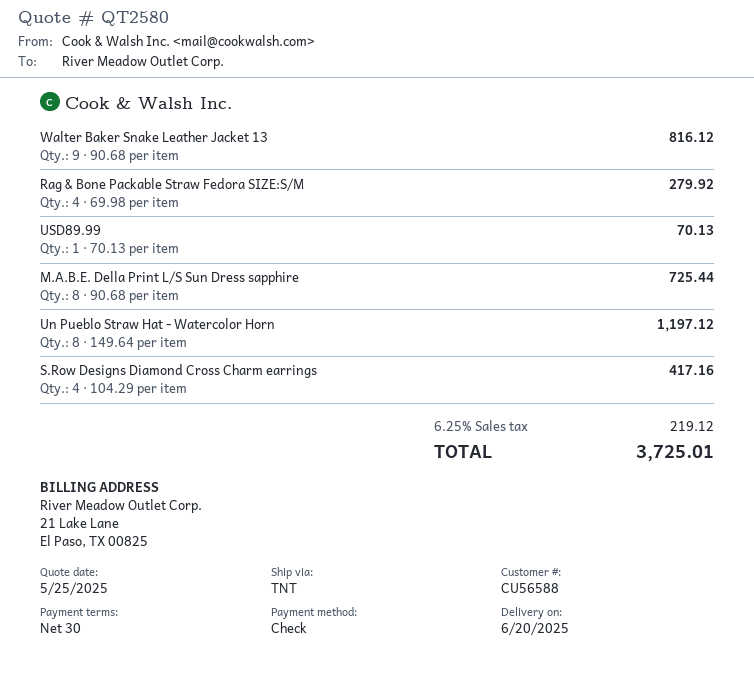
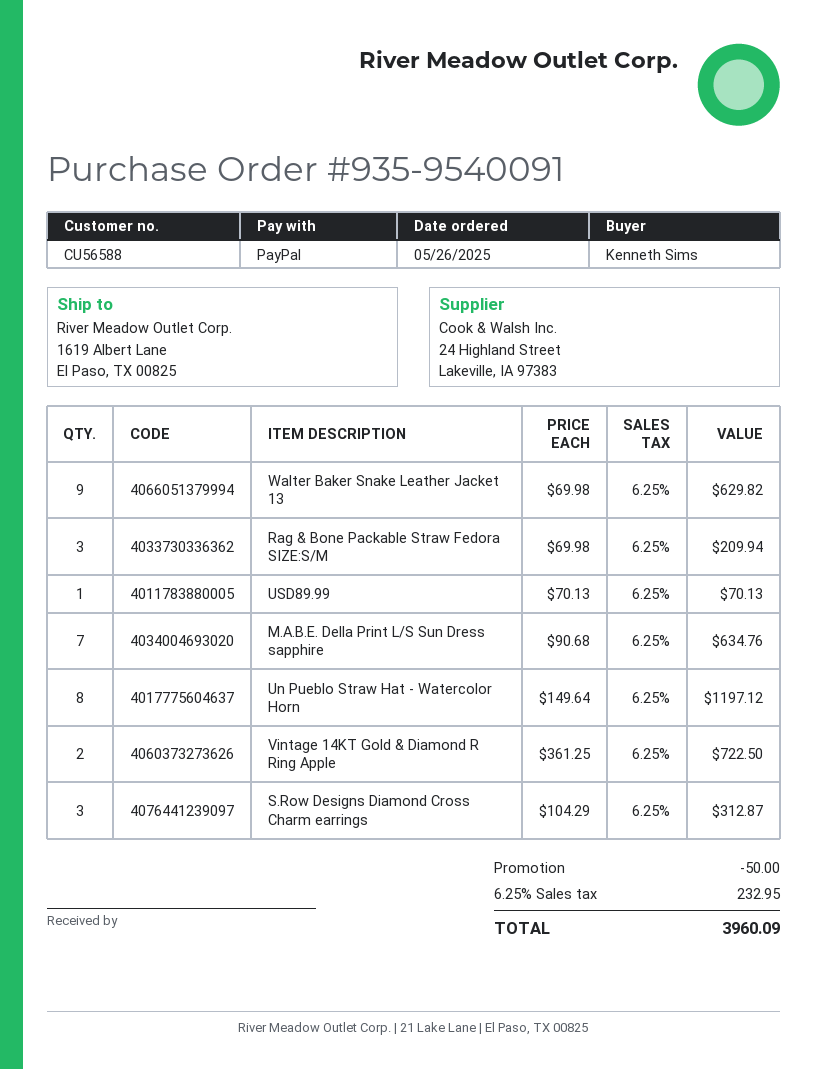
payment method: cheque -> PayPal
Walter Baker Snake Leather Jacket 13: 9 x 90.68 = 816.12 -> 9 x 69.98 = 629.82
Rag & Bone Packable Straw Fedora SIZE:S/M: 4 x 69.98 = 279.92 -> 3 x 69.98 = 209.94
M.A.B.E. Della Print L/S Sun Dress sapphire: 8 x 90.68 = 725.44 -> 7 x 90.68 = 634.76
S.Row Designs Diamond Cross Charm earrings: 4 x 104.29 = 417.16 -> 3 x 104.29 = 312.87
Vintage 14KT Gold & Diamond R Ring Apple: none -> 2 x 361.25 = 722.50
discount: none -> 50.00
tax: 6.25% = 219.12 -> 6.25% = 232.95
total: 3725.01 -> 3960.09

